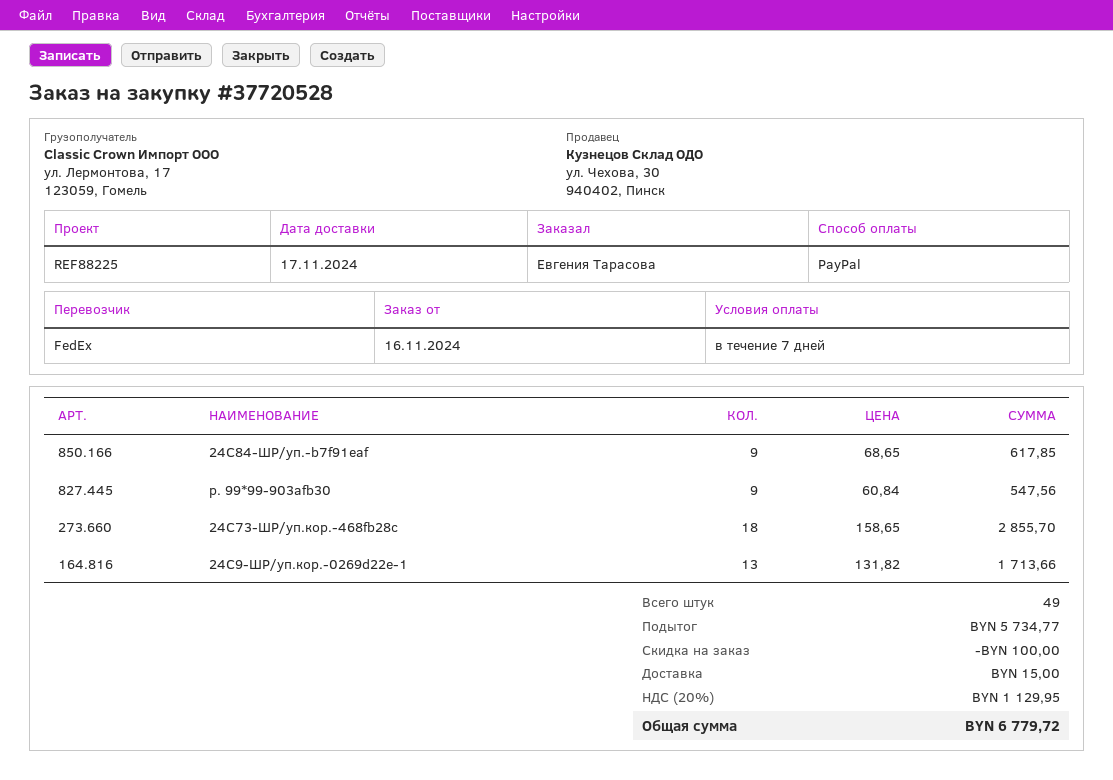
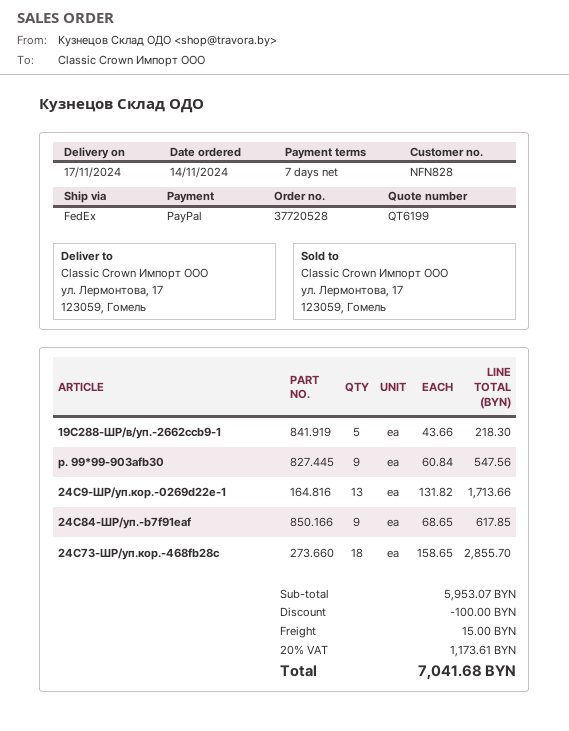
order date: 2024-11-16 -> 2024-11-14
19С288-ШР/в/уп.-2662ccb9-1: none -> 5 x 43.66 = 218.30
subtotal: 5734.77 -> 5953.07
tax: 20% = 1129.95 -> 20% = 1173.61
total: 6779.72 -> 7041.68

